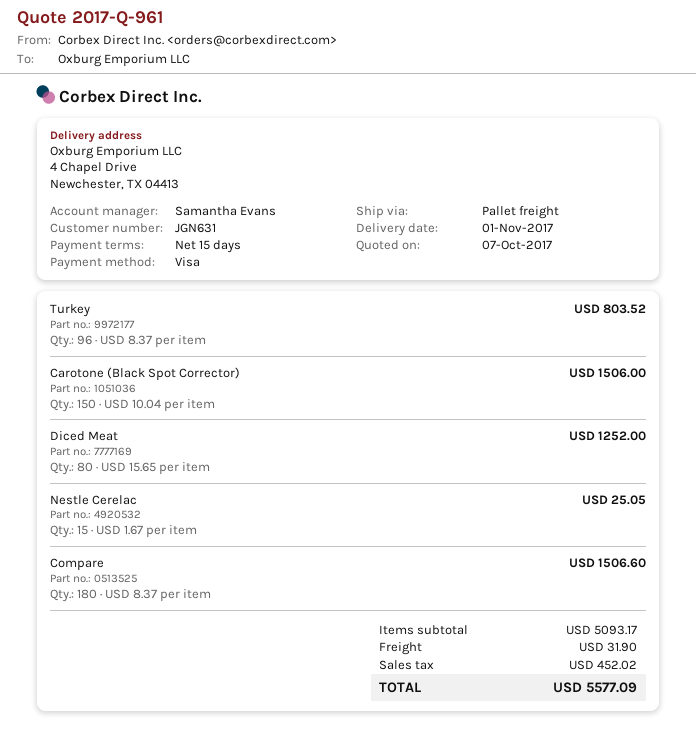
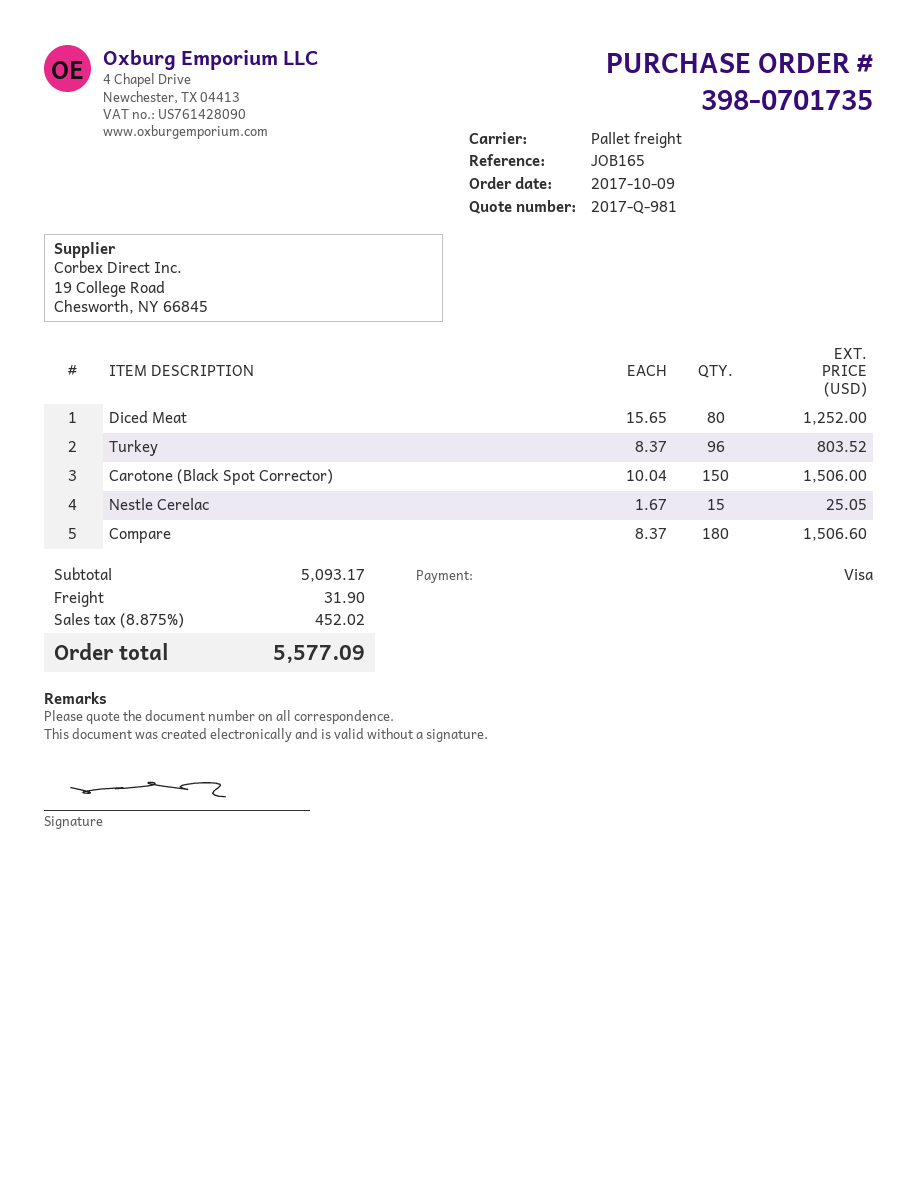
quote number: 2017-Q-961 -> 2017-Q-981

